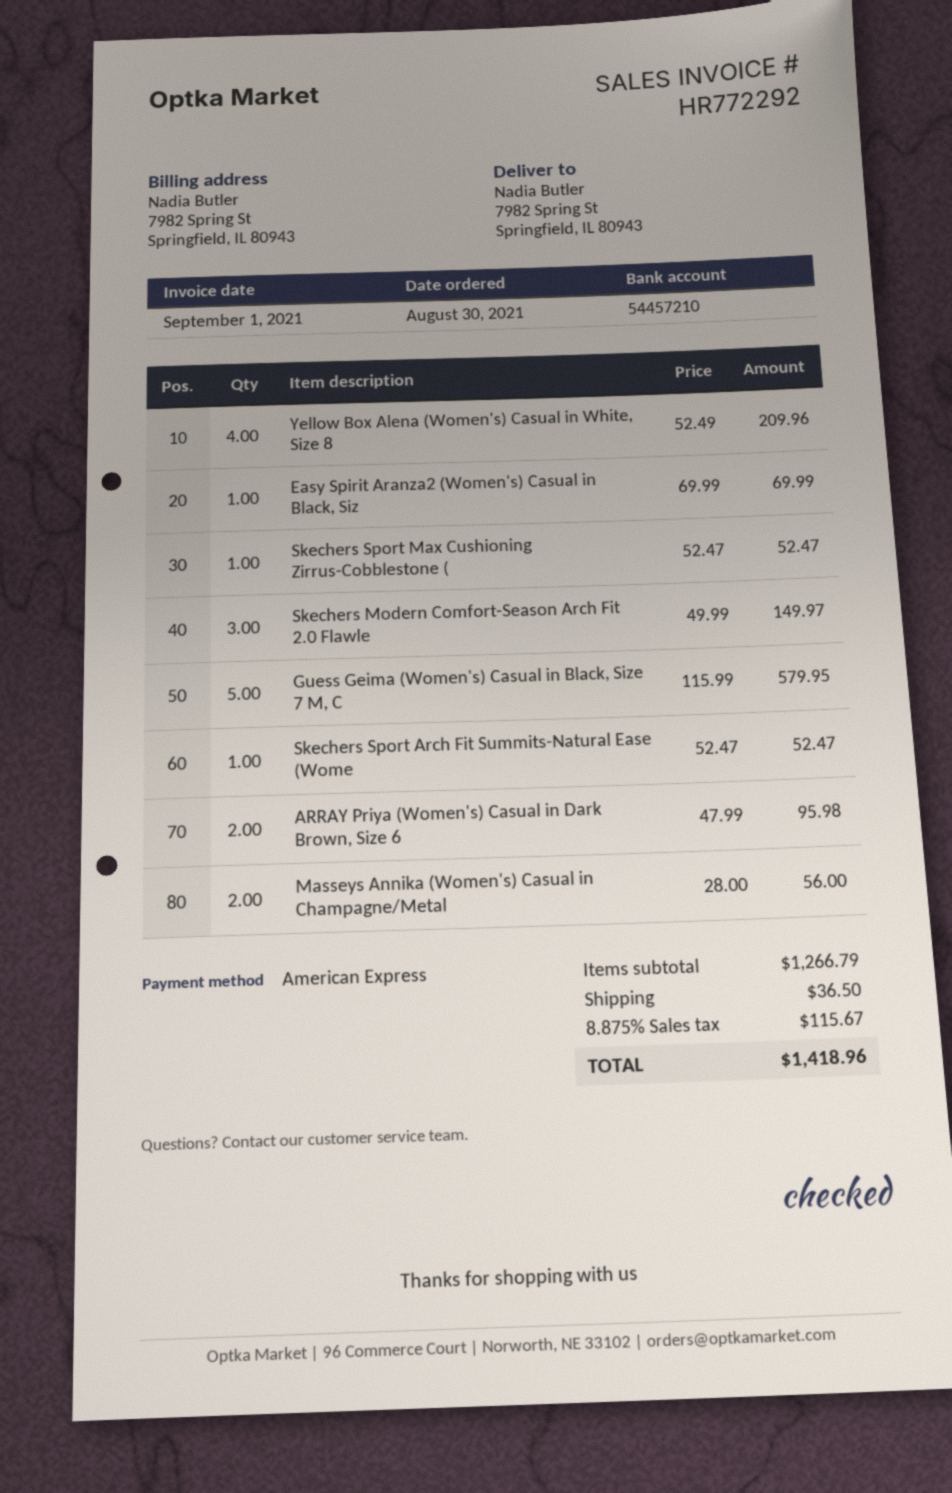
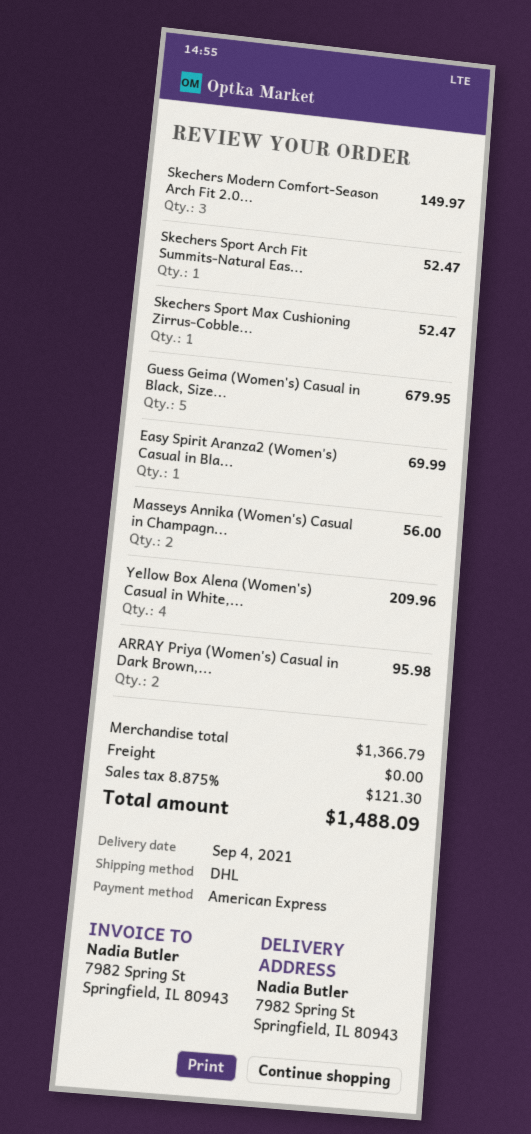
Guess Geima (Women's) Casual in Black, Size 7 M, C: 5 for 579.95 -> 5 for 679.95
subtotal: 1266.79 -> 1366.79
shipping: 36.50 -> 0.00
tax: 8.875% = 115.67 -> 8.875% = 121.30
total: 1418.96 -> 1488.09

